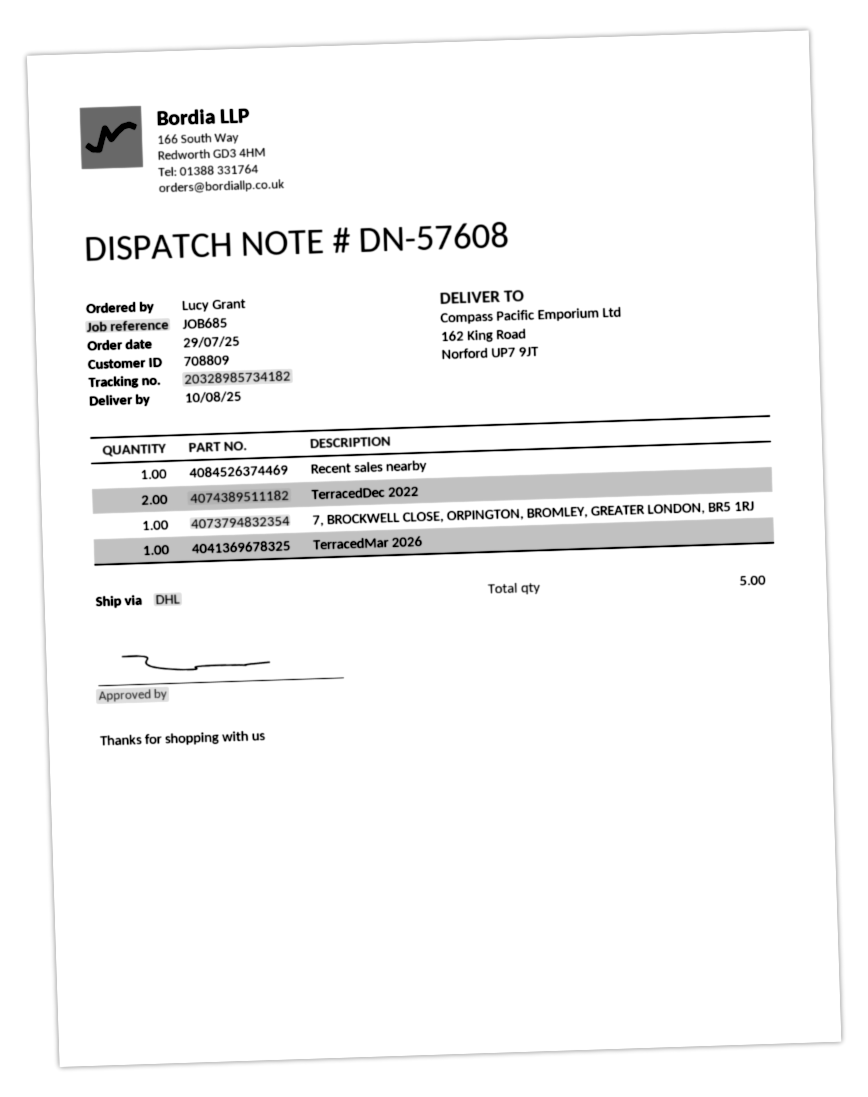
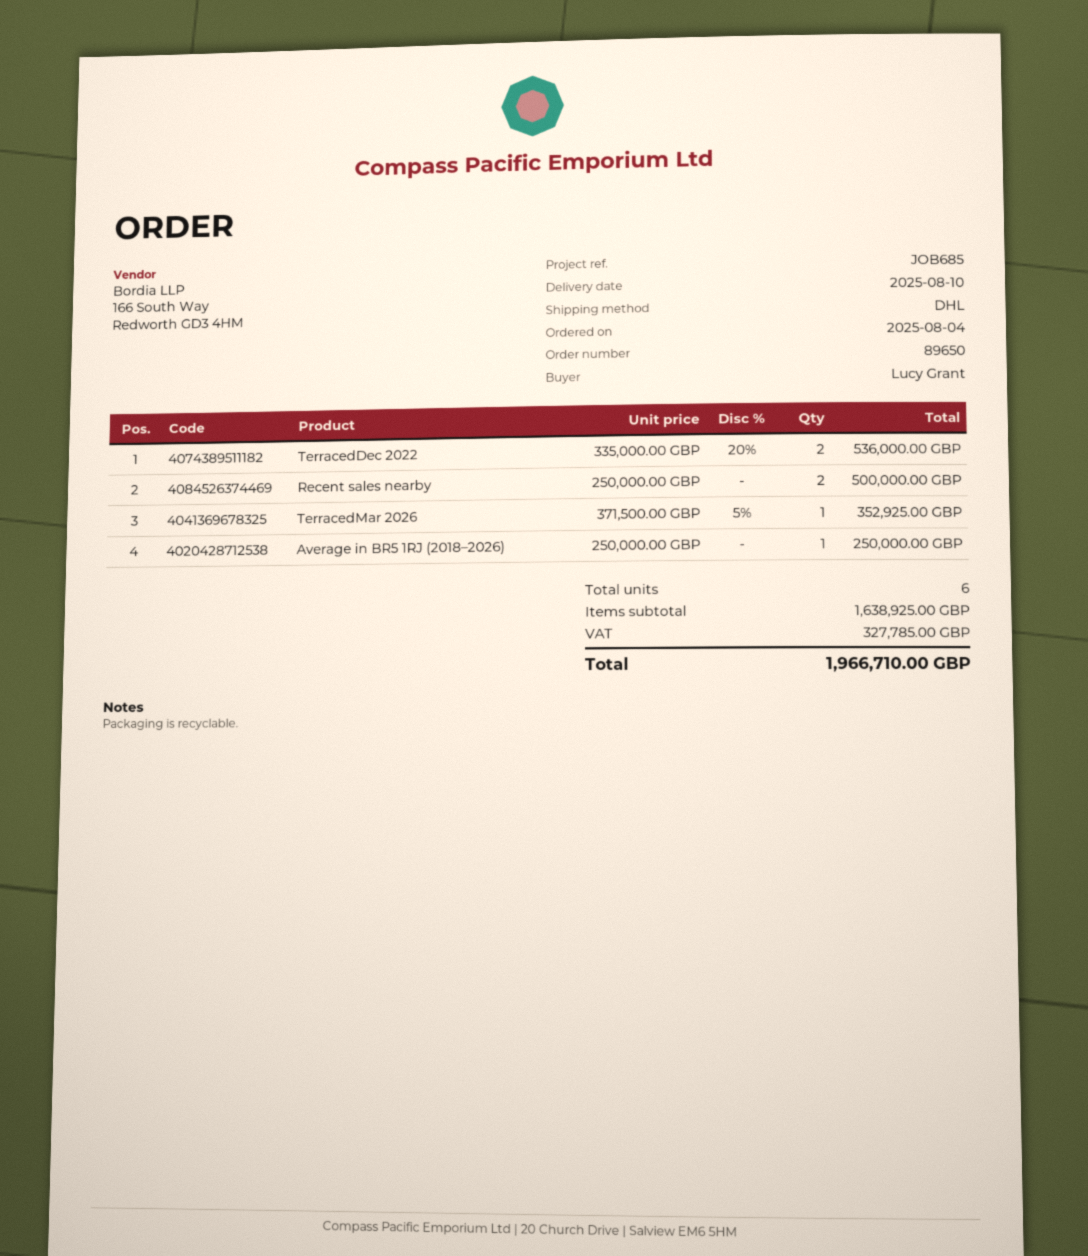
order date: 2025-07-29 -> 2025-08-04
Recent sales nearby: 1 -> 2
7, BROCKWELL CLOSE, ORPINGTON, BROMLEY, GREATER LONDON, BR5 1RJ: 1 -> none
Average in BR5 1RJ (2018–2026): none -> 1
total quantity: 5 -> 6

